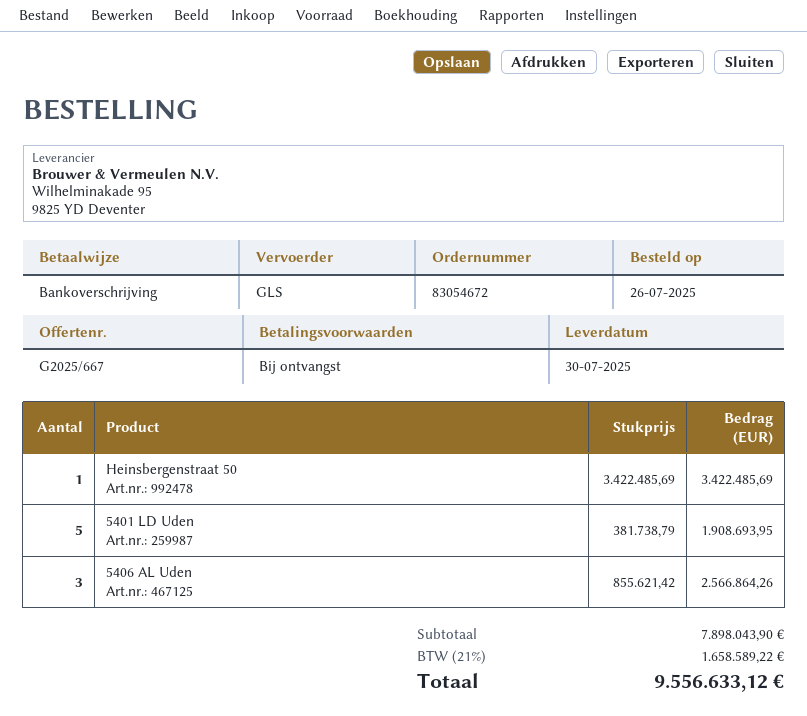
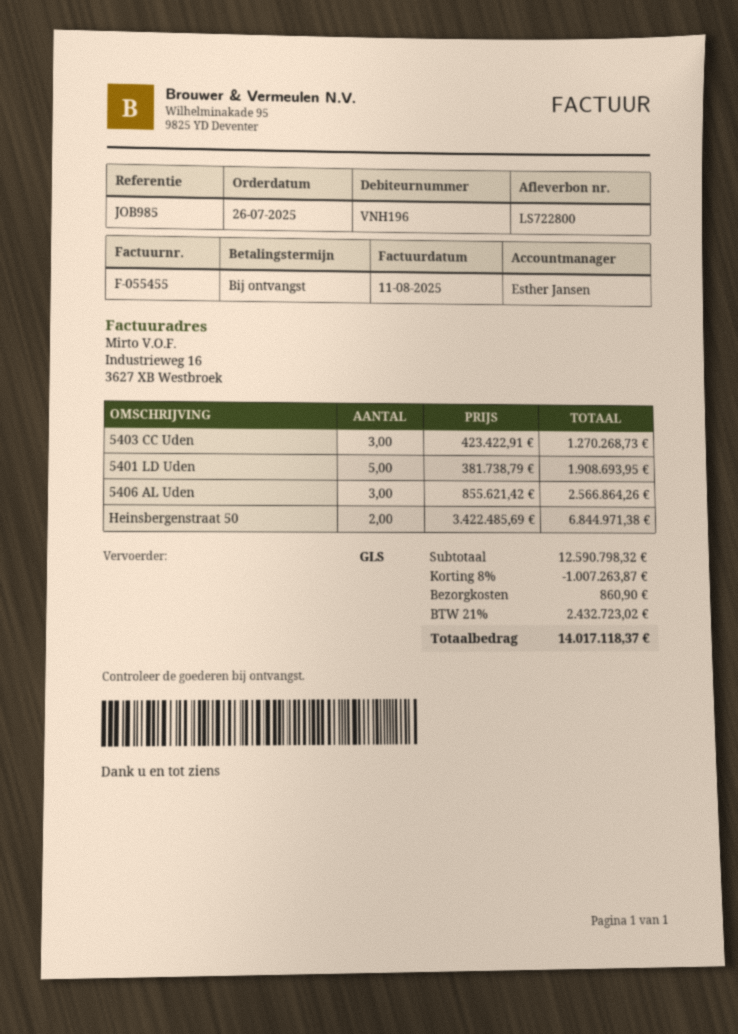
Heinsbergenstraat 50: 1 x 3422485.69 = 3422485.69 -> 2 x 3422485.69 = 6844971.38
5403 CC Uden: none -> 3 x 423422.91 = 1270268.73
subtotal: 7898043.90 -> 12590798.32
discount: none -> 8% = 1007263.87
shipping: none -> 860.90
tax: 21% = 1658589.22 -> 21% = 2432723.02
total: 9556633.12 -> 14017118.37

